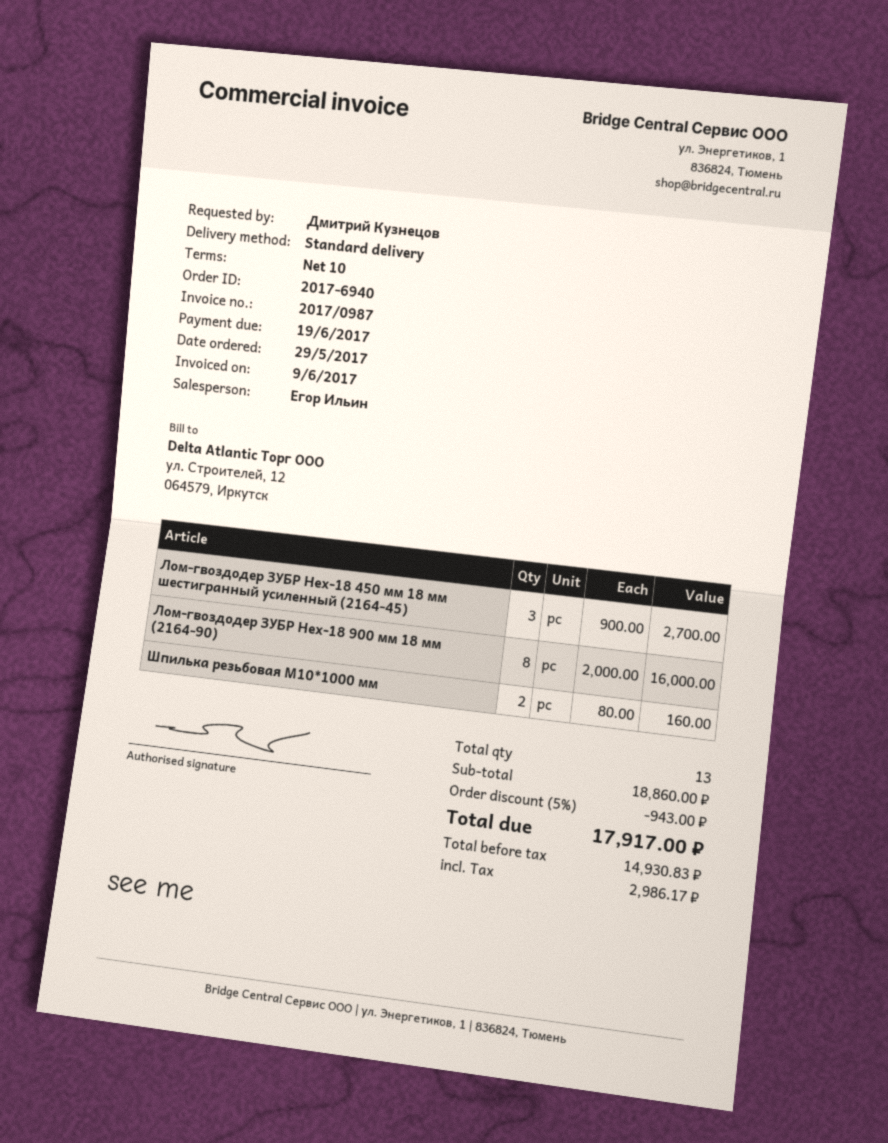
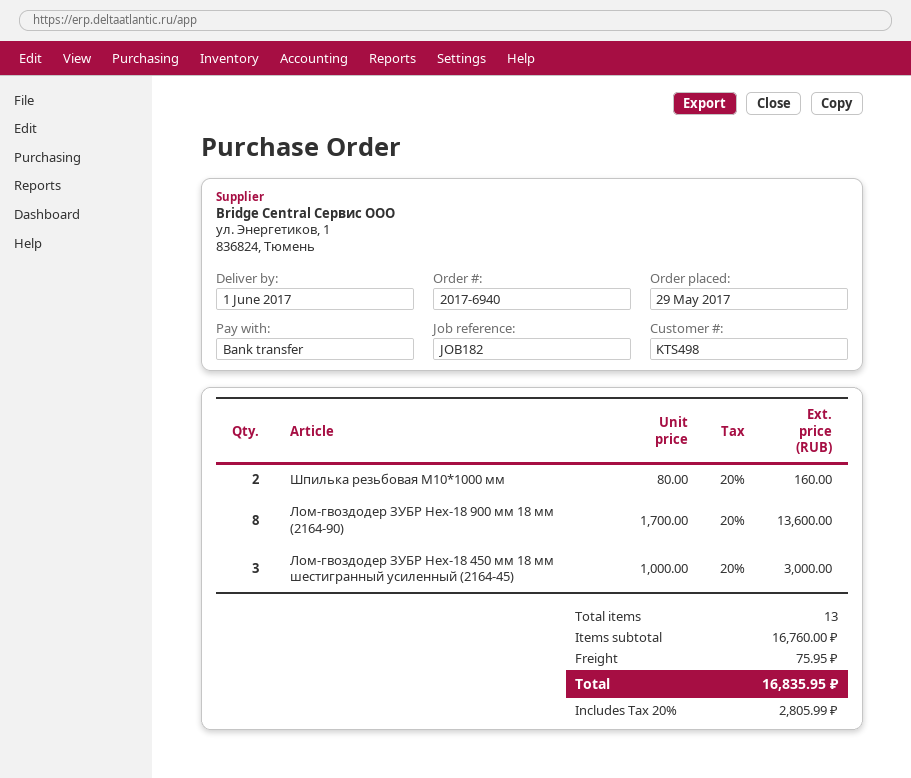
Лом-гвоздодер ЗУБР Нех-18 450 мм 18 мм шестигранный усиленный (2164-45): 3 x 900.00 = 2700.00 -> 3 x 1000.00 = 3000.00
Лом-гвоздодер ЗУБР Нех-18 900 мм 18 мм (2164-90): 8 x 2000.00 = 16000.00 -> 8 x 1700.00 = 13600.00
subtotal: 18860.00 -> 16760.00
discount: 5% = 943.00 -> none
shipping: none -> 75.95
tax: 2986.17 -> 2805.99
total: 17917.00 -> 16835.95

